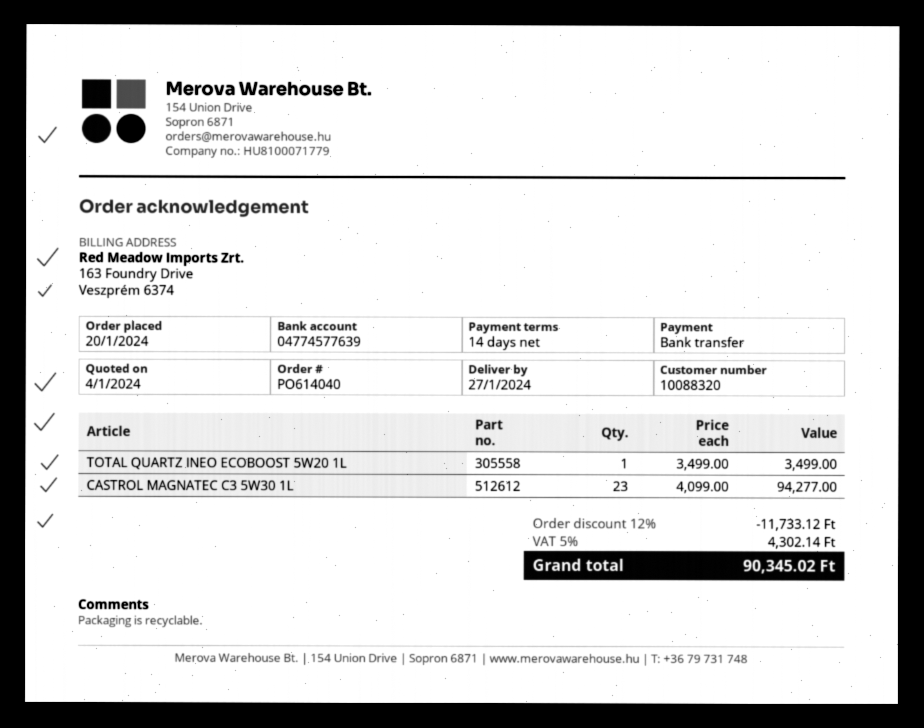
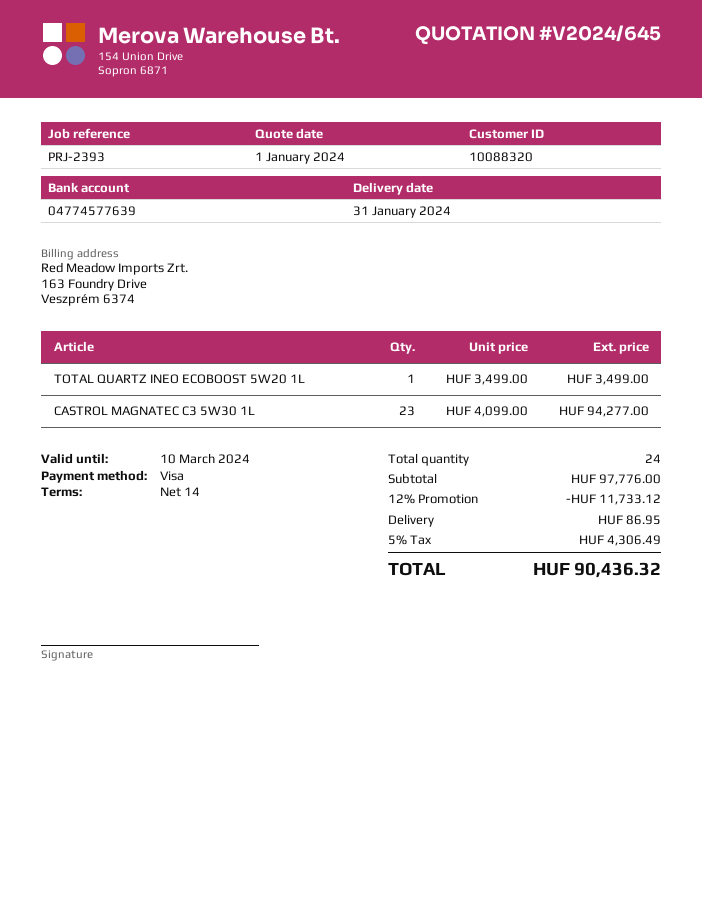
quote date: 2024-01-04 -> 2024-01-01
delivery date: 2024-01-27 -> 2024-01-31
payment method: bank transfer -> Visa
shipping: none -> 86.95
tax: 5% = 4302.14 -> 5% = 4306.49
total: 90345.02 -> 90436.32

